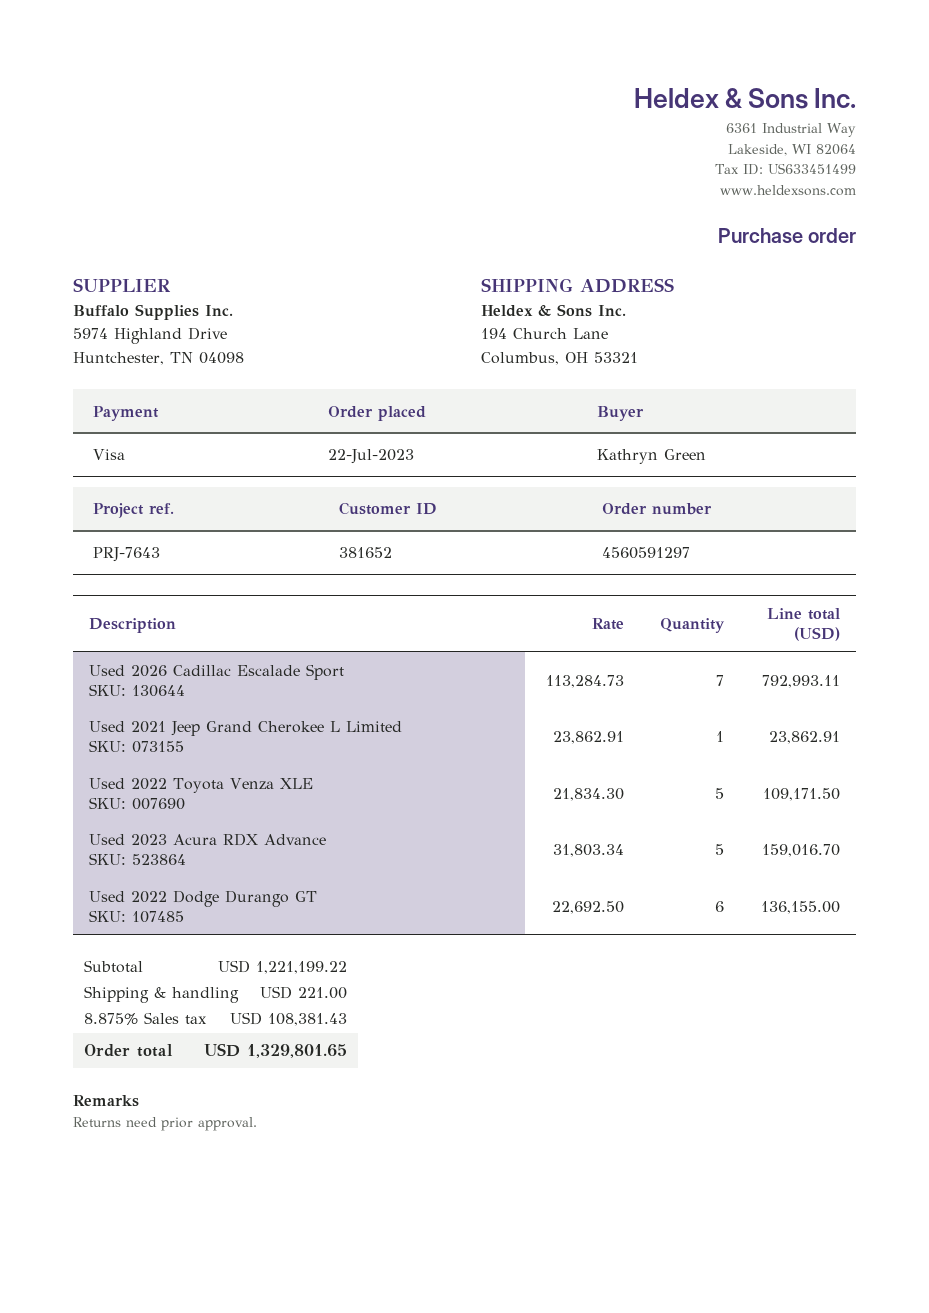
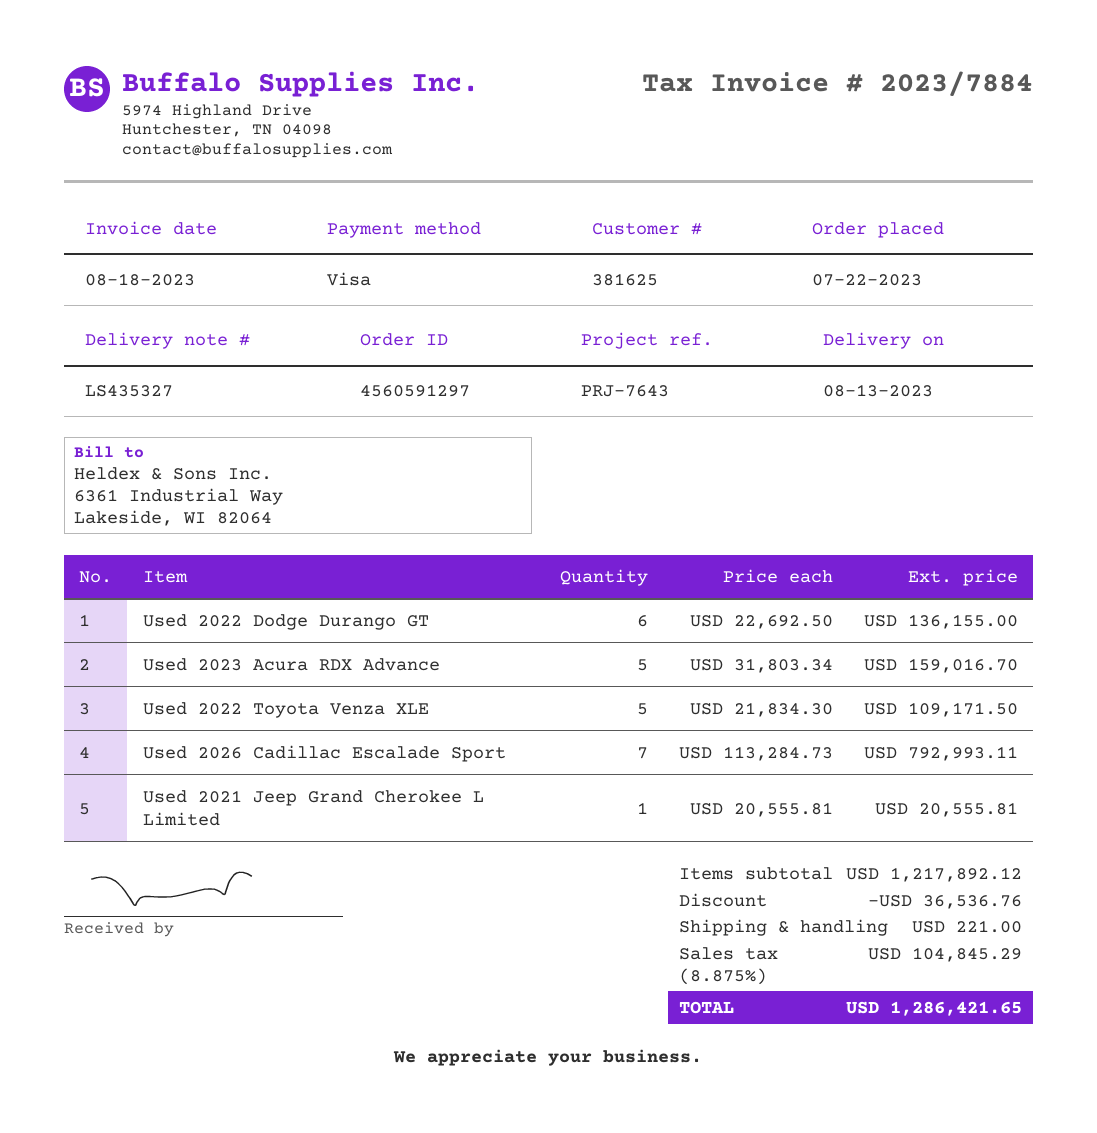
customer number: 381652 -> 381625
Used 2021 Jeep Grand Cherokee L Limited: 1 x 23862.91 = 23862.91 -> 1 x 20555.81 = 20555.81
subtotal: 1221199.22 -> 1217892.12
discount: none -> 36536.76
tax: 8.875% = 108381.43 -> 8.875% = 104845.29
total: 1329801.65 -> 1286421.65

